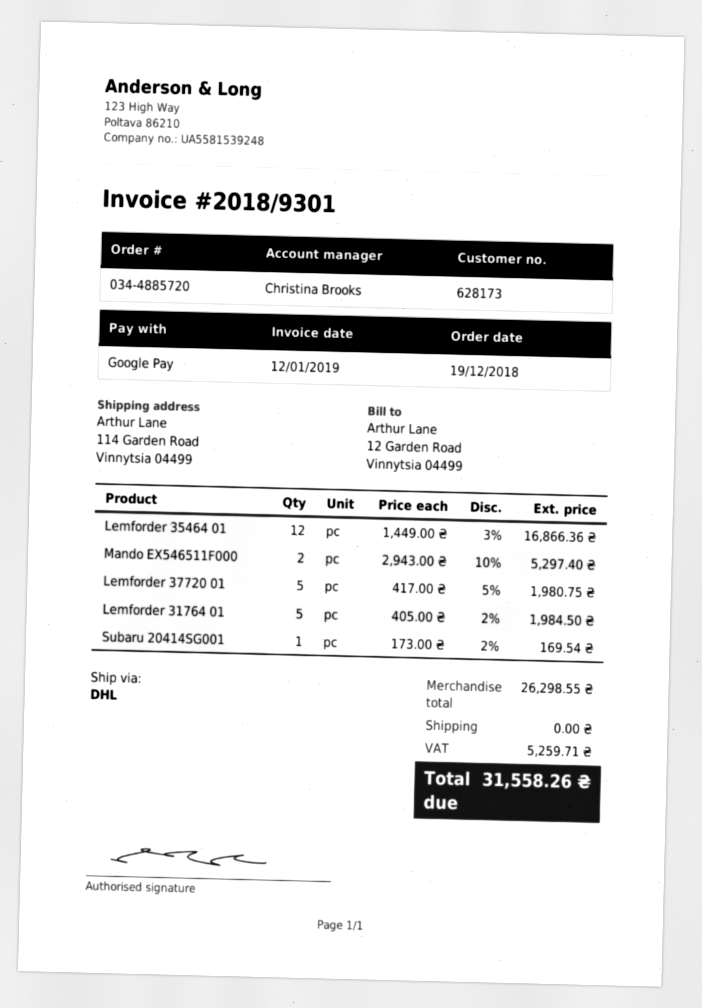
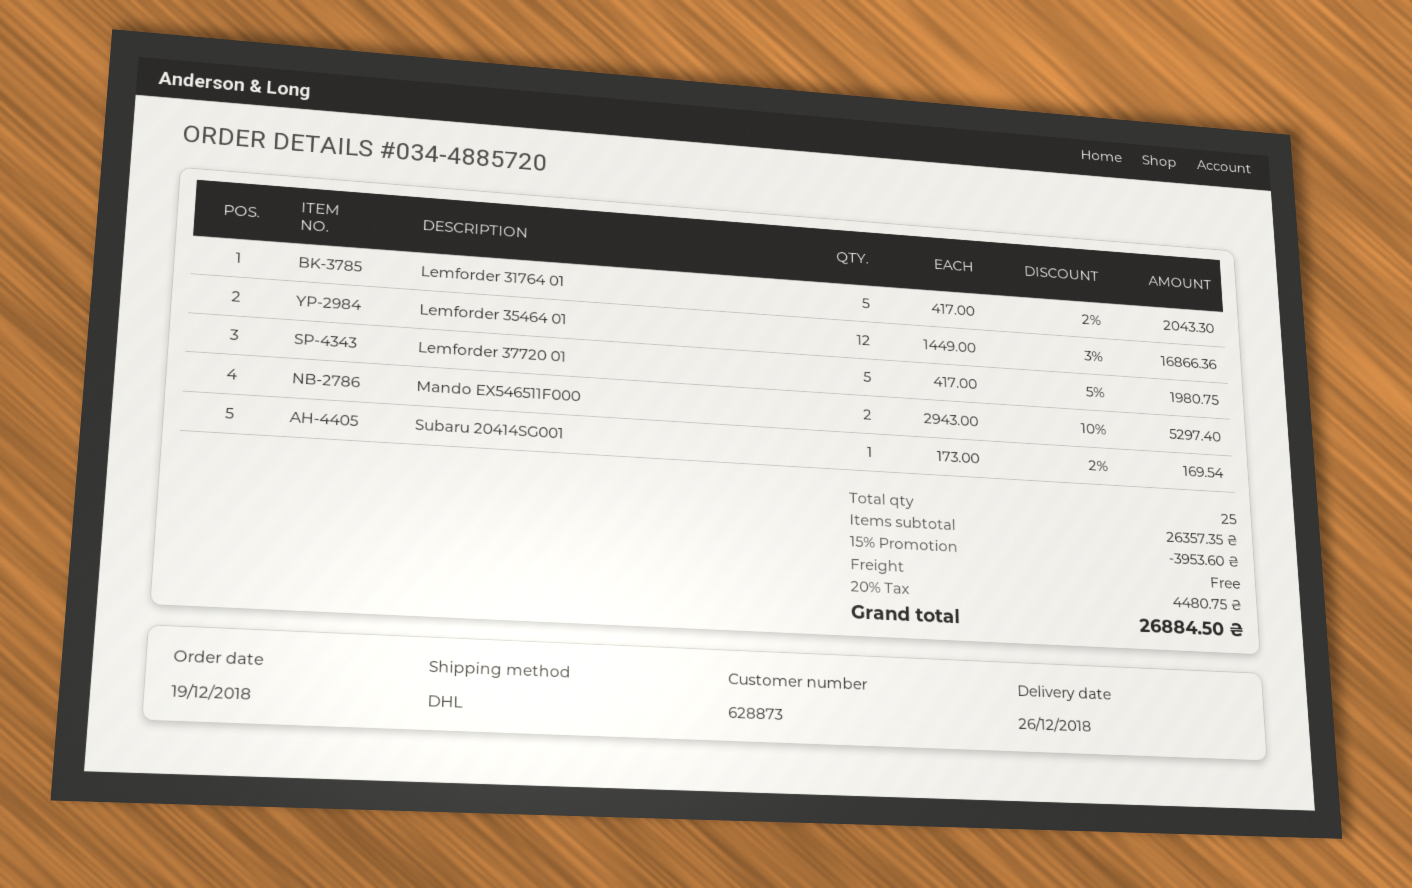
customer number: 628173 -> 628873
Lemforder 31764 01: 5 x 405.00 - 2% = 1984.50 -> 5 x 417.00 - 2% = 2043.30
subtotal: 26298.55 -> 26357.35
discount: none -> 15% = 3953.60
tax: 5259.71 -> 4480.75
total: 31558.26 -> 26884.50

